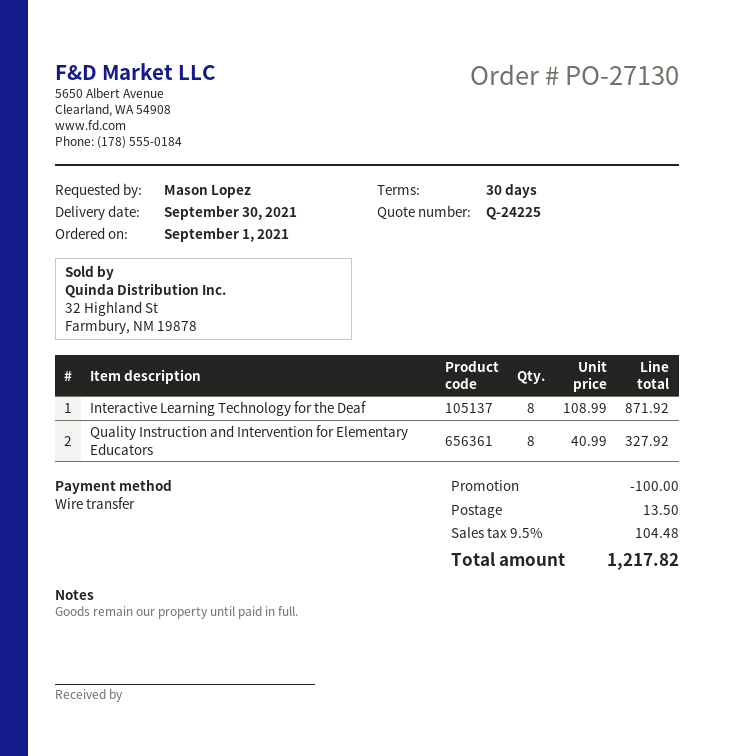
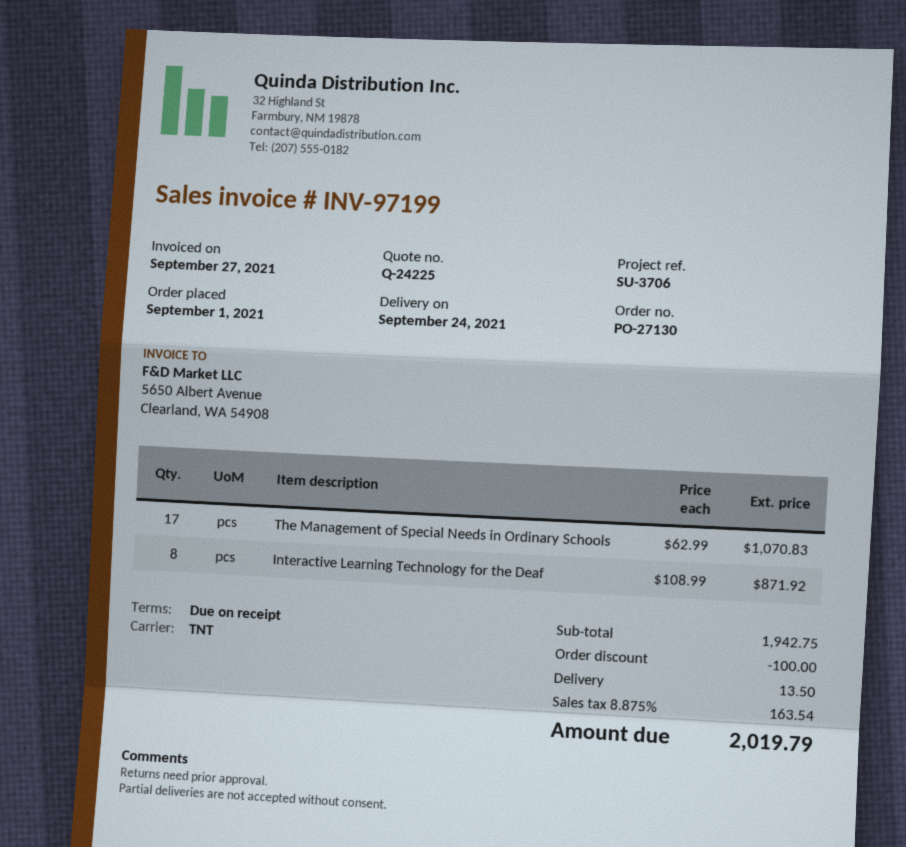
delivery date: 2021-09-30 -> 2021-09-24
payment terms: 30 days -> on receipt
Quality Instruction and Intervention for Elementary Educators: 8 x 40.99 = 327.92 -> none
The Management of Special Needs in Ordinary Schools: none -> 17 x 62.99 = 1070.83
tax: 9.5% = 104.48 -> 8.875% = 163.54
total: 1217.82 -> 2019.79

